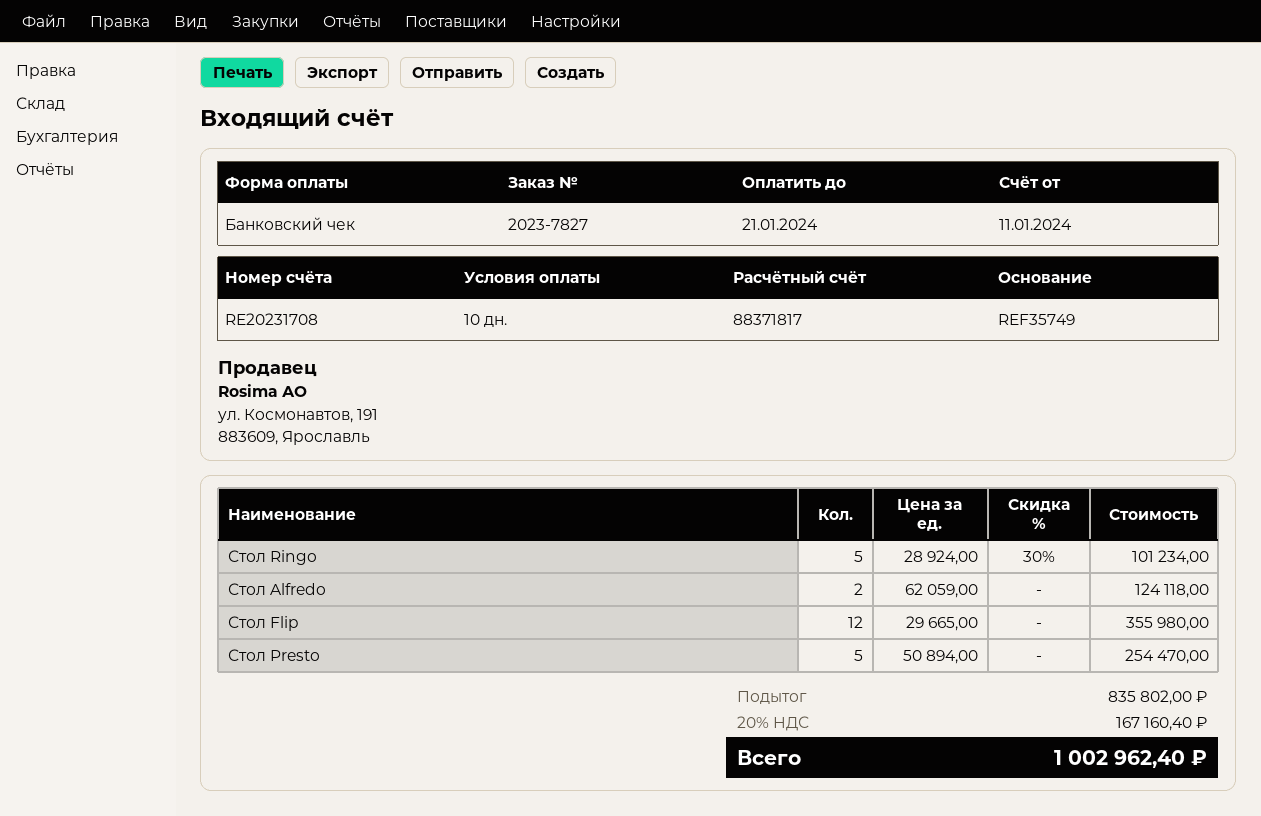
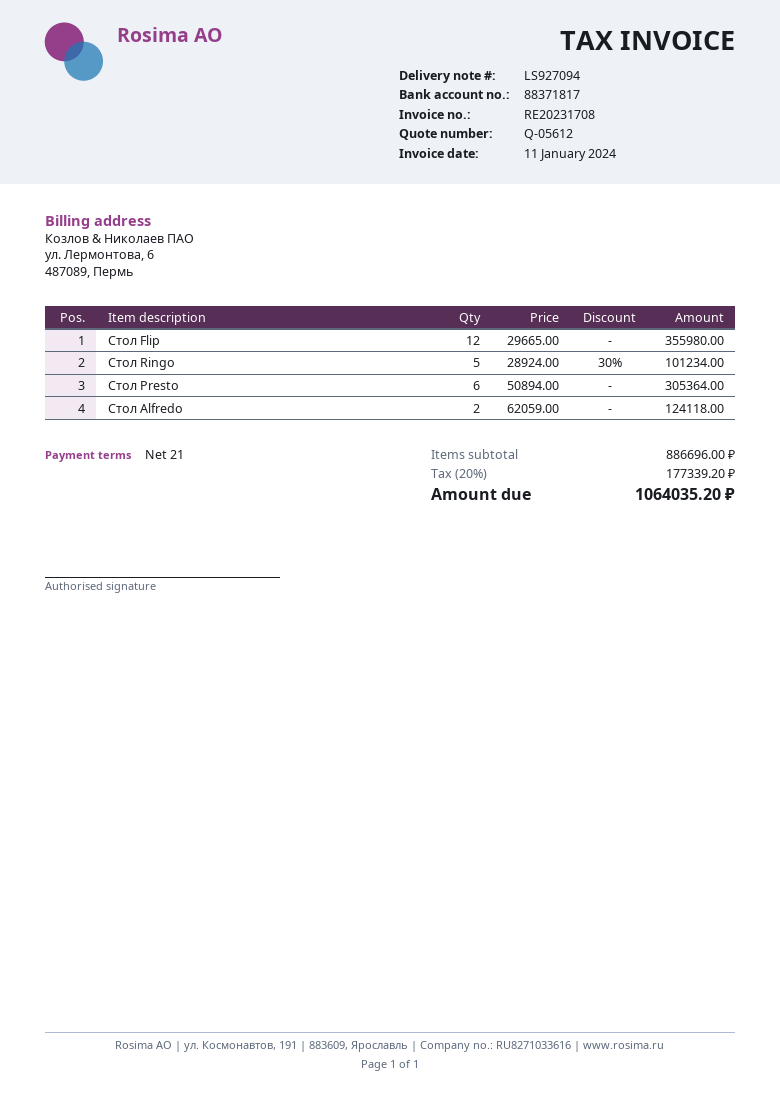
payment terms: 10 days -> 21 days
Стол Presto: 5 x 50894.00 = 254470.00 -> 6 x 50894.00 = 305364.00
subtotal: 835802.00 -> 886696.00
tax: 20% = 167160.40 -> 20% = 177339.20
total: 1002962.40 -> 1064035.20

